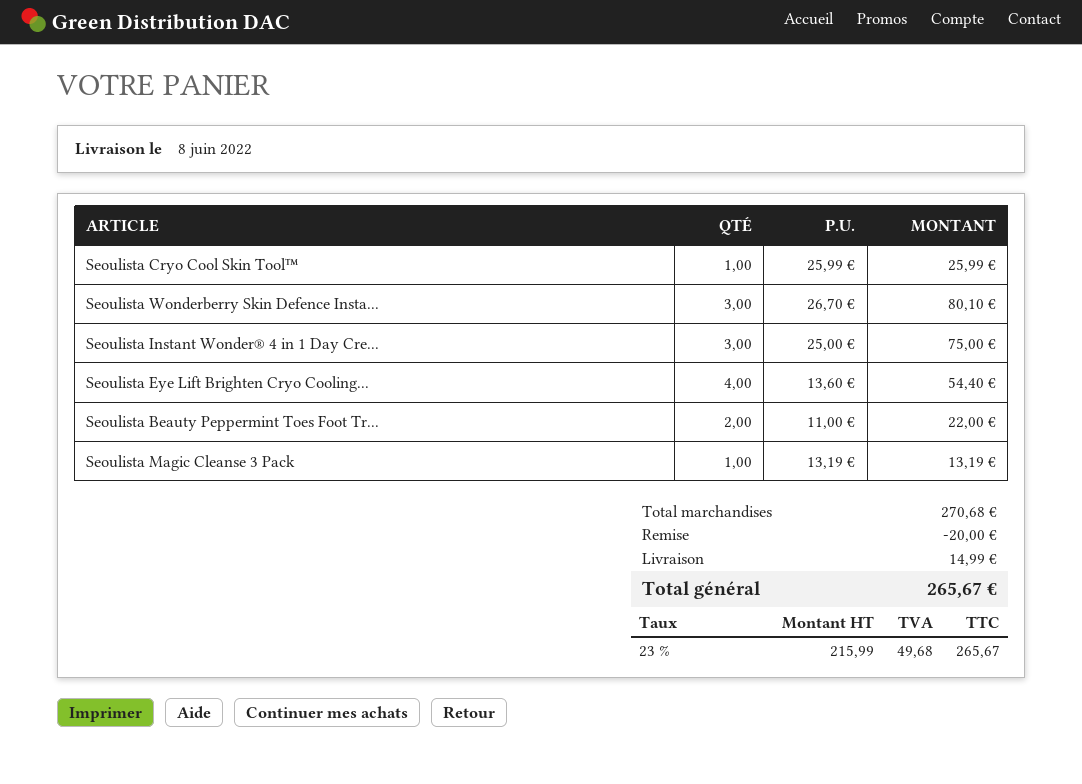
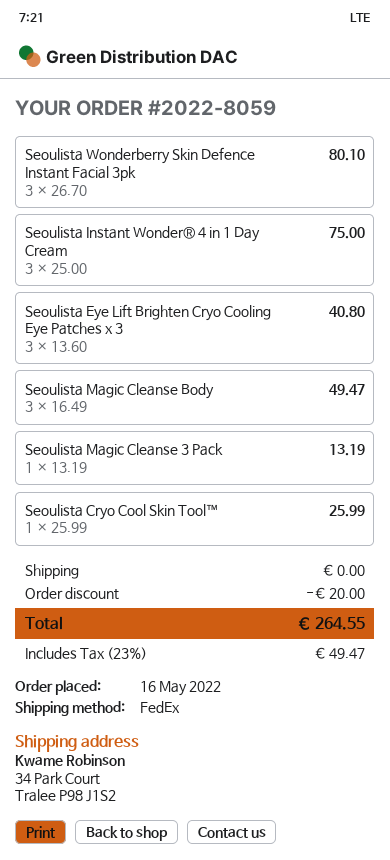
Seoulista Eye Lift Brighten Cryo Cooling...: 4 x 13.60 = 54.40 -> 3 x 13.60 = 40.80
Seoulista Beauty Peppermint Toes Foot Tr...: 2 x 11.00 = 22.00 -> none
Seoulista Magic Cleanse Body: none -> 3 x 16.49 = 49.47
shipping: 14.99 -> 0.00
tax: 23% = 49.68 -> 23% = 49.47
total: 265.67 -> 264.55

